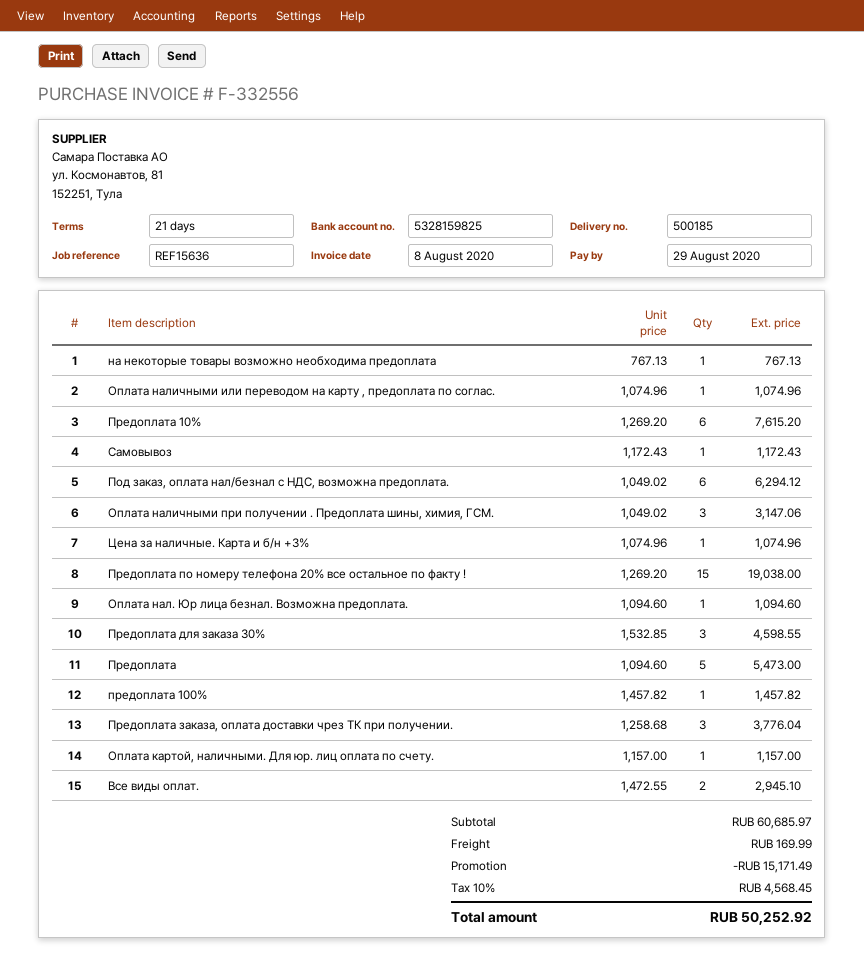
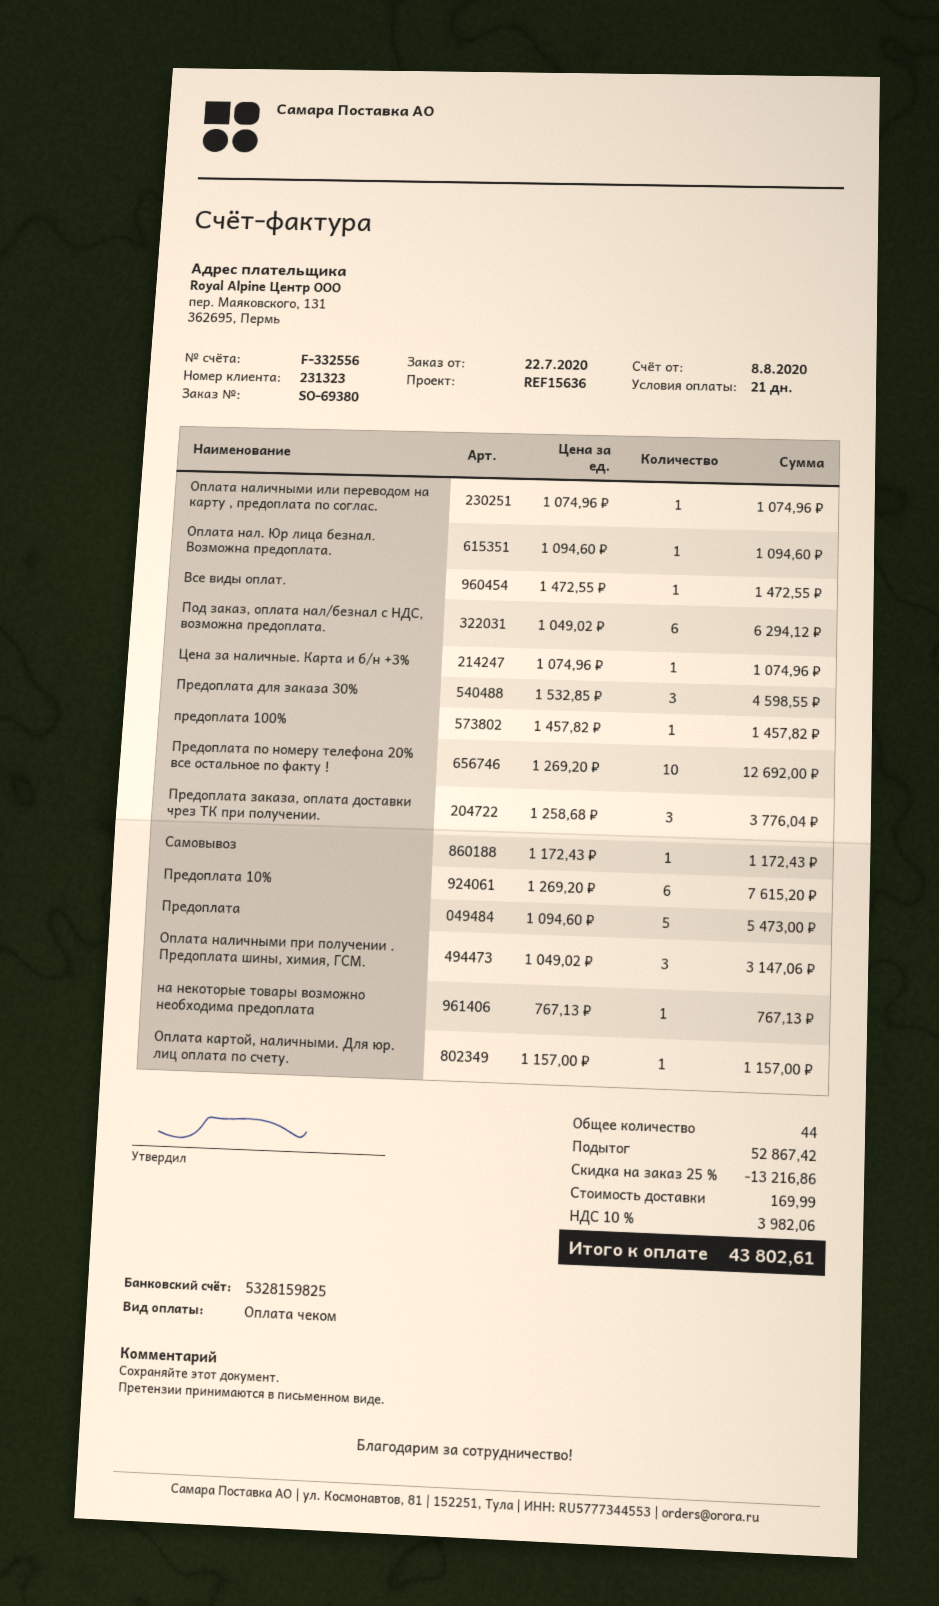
Предоплата по номеру телефона 20% все остальное по факту !: 15 x 1269.20 = 19038.00 -> 10 x 1269.20 = 12692.00
Все виды оплат.: 2 x 1472.55 = 2945.10 -> 1 x 1472.55 = 1472.55
subtotal: 60685.97 -> 52867.42
discount: 15171.49 -> 13216.86
tax: 10% = 4568.45 -> 10% = 3982.06
total: 50252.92 -> 43802.61

